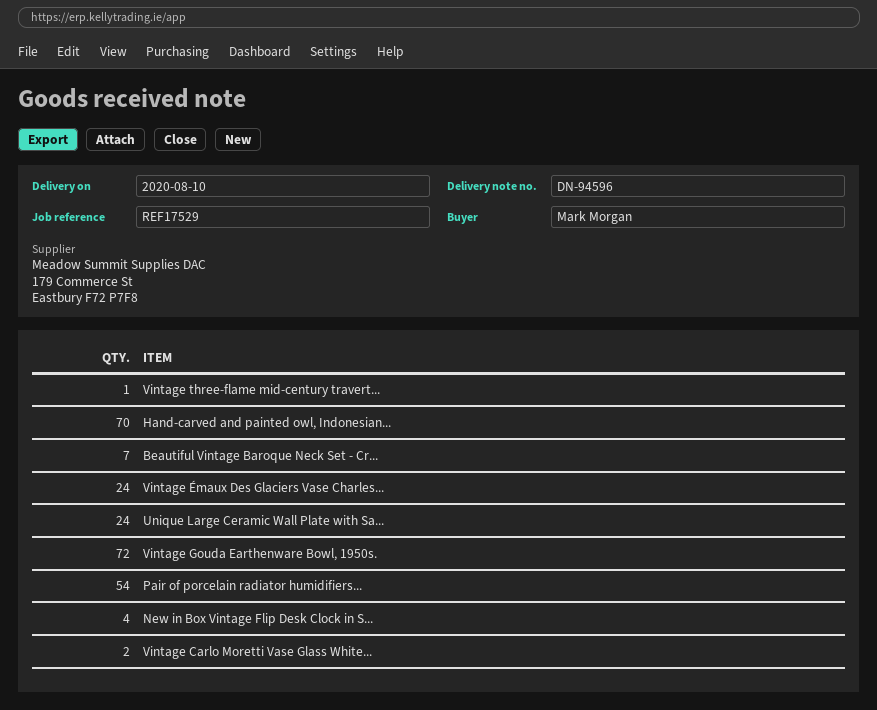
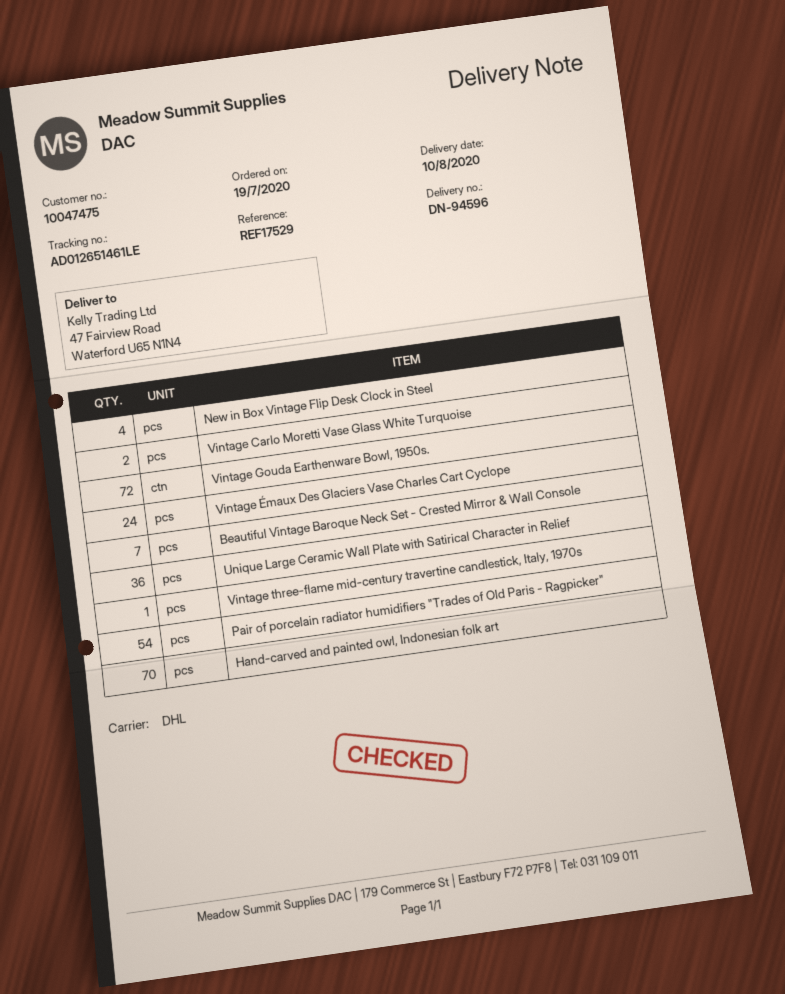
Unique Large Ceramic Wall Plate with Sa...: 24 -> 36

